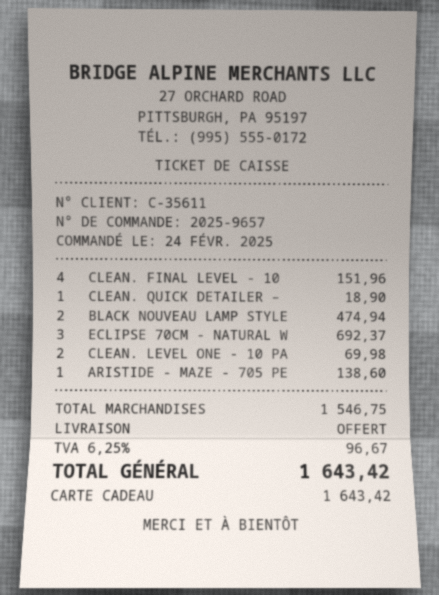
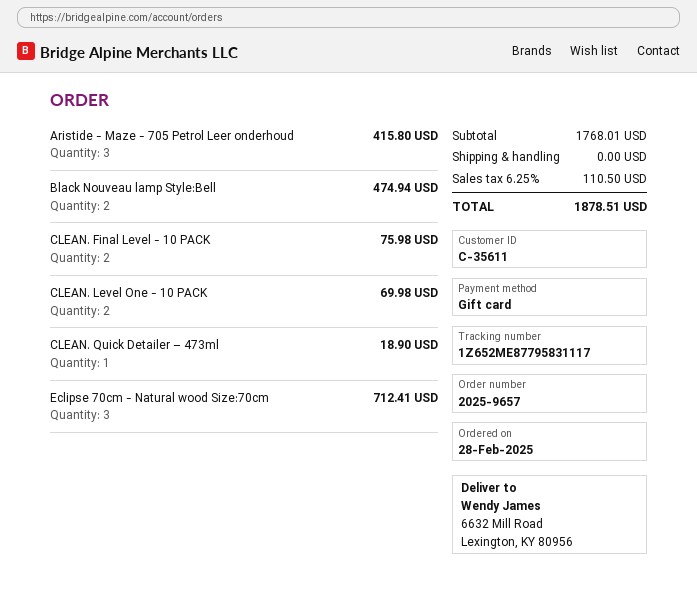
order date: 2025-02-24 -> 2025-02-28
CLEAN. FINAL LEVEL - 10: 4 for 151.96 -> 2 for 75.98
ECLIPSE 70CM - NATURAL W: 3 for 692.37 -> 3 for 712.41
ARISTIDE - MAZE - 705 PE: 1 for 138.60 -> 3 for 415.80
subtotal: 1546.75 -> 1768.01
tax: 6.25% = 96.67 -> 6.25% = 110.50
total: 1643.42 -> 1878.51

